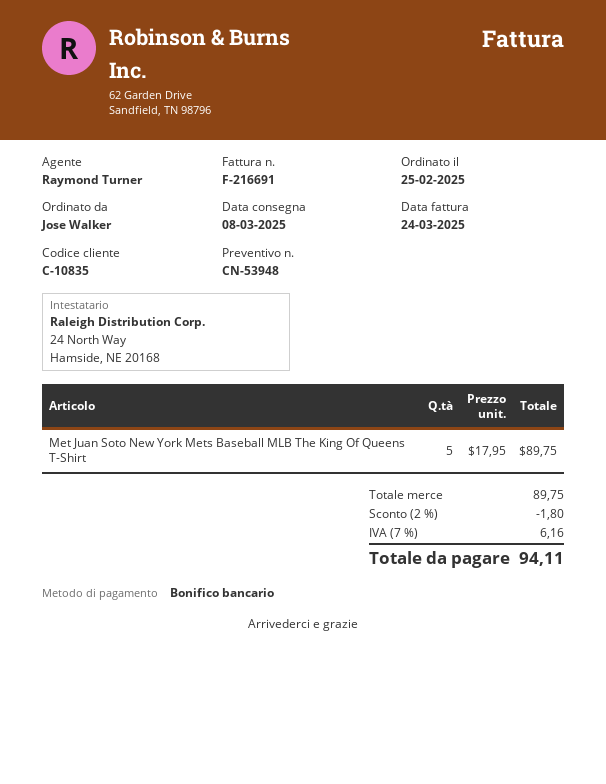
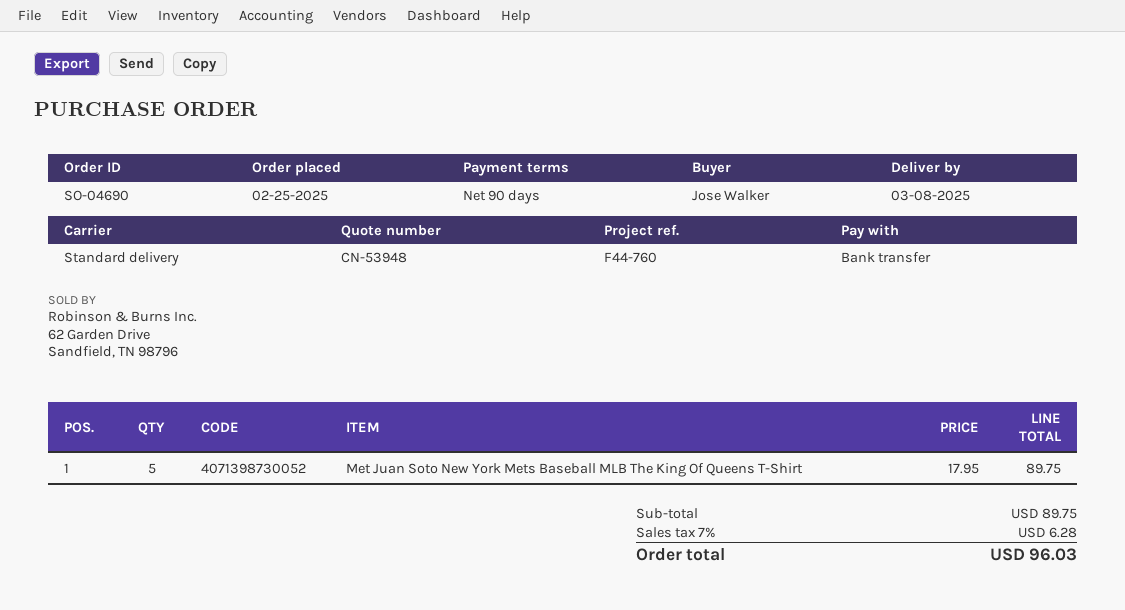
discount: 2% = 1.80 -> none
tax: 7% = 6.16 -> 7% = 6.28
total: 94.11 -> 96.03

